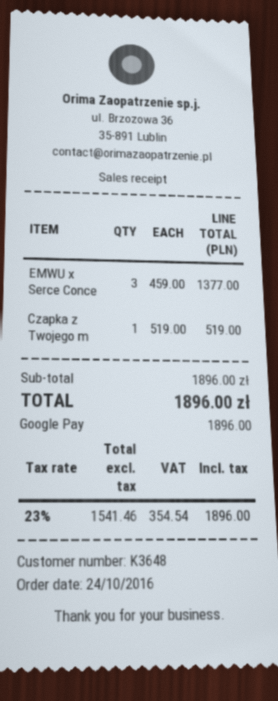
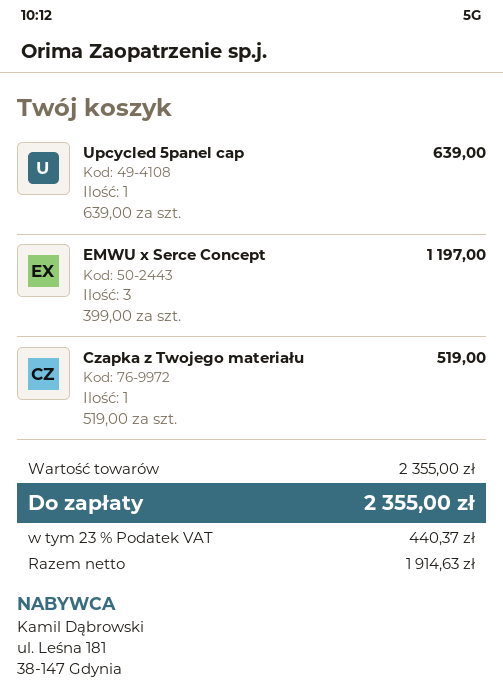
EMWU x Serce Conce: 3 x 459.00 = 1377.00 -> 3 x 399.00 = 1197.00
Upcycled 5panel cap: none -> 1 x 639.00 = 639.00
subtotal: 1896.00 -> 2355.00
net: 1541.46 -> 1914.63
tax: 23% = 354.54 -> 23% = 440.37
total: 1896.00 -> 2355.00

